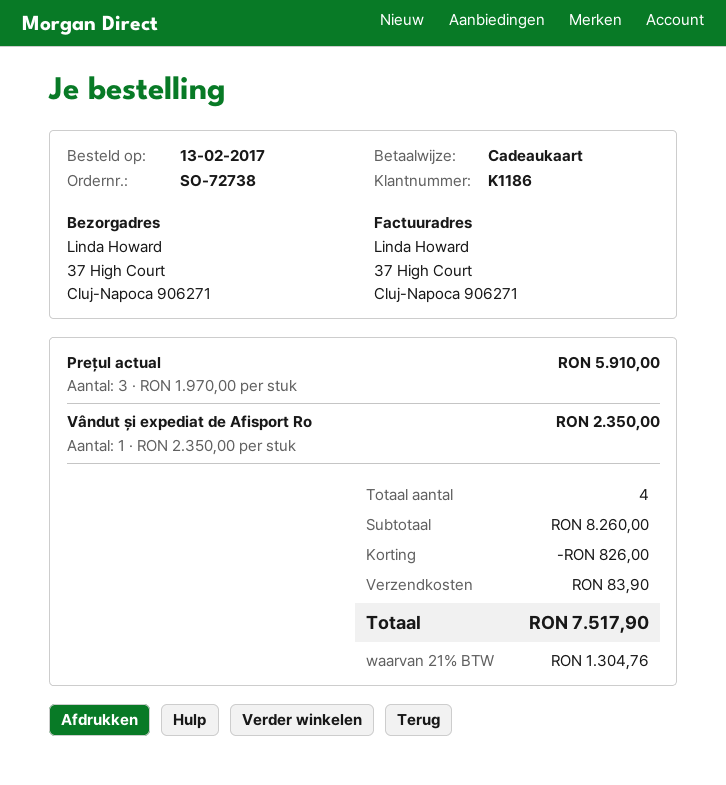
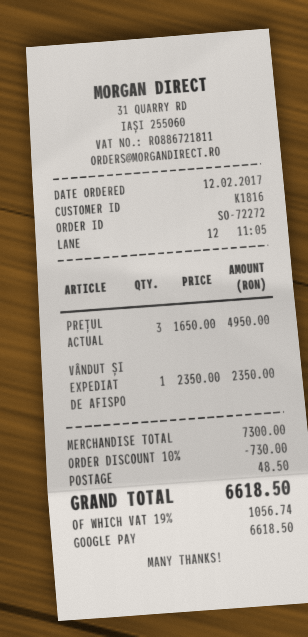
order number: SO-72738 -> SO-72272
order date: 2017-02-13 -> 2017-02-12
customer number: K1186 -> K1816
payment method: gift card -> Google Pay
Prețul actual: 3 x 1970.00 = 5910.00 -> 3 x 1650.00 = 4950.00
subtotal: 8260.00 -> 7300.00
discount: 826.00 -> 730.00
shipping: 83.90 -> 48.50
tax: 21% = 1304.76 -> 19% = 1056.74
total: 7517.90 -> 6618.50

